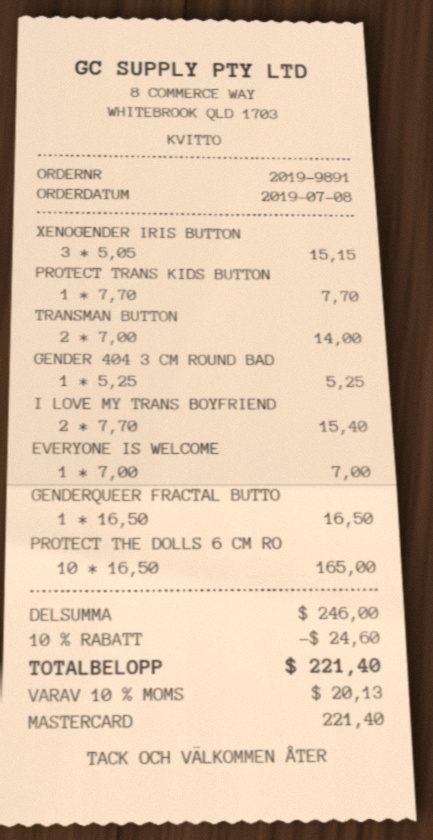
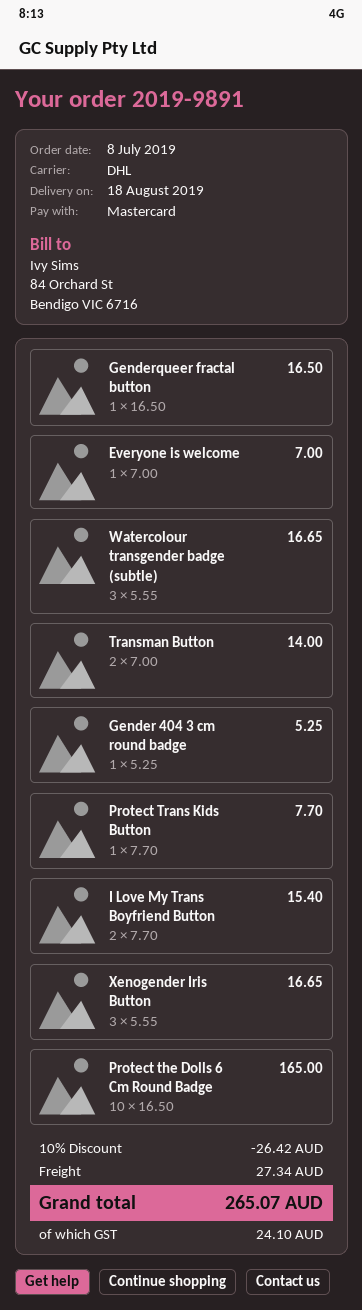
XENOGENDER IRIS BUTTON: 3 x 5.05 = 15.15 -> 3 x 5.55 = 16.65
Watercolour transgender badge (subtle): none -> 3 x 5.55 = 16.65
discount: 10% = 24.60 -> 10% = 26.42
shipping: none -> 27.34
tax: 20.13 -> 24.10
total: 221.40 -> 265.07

